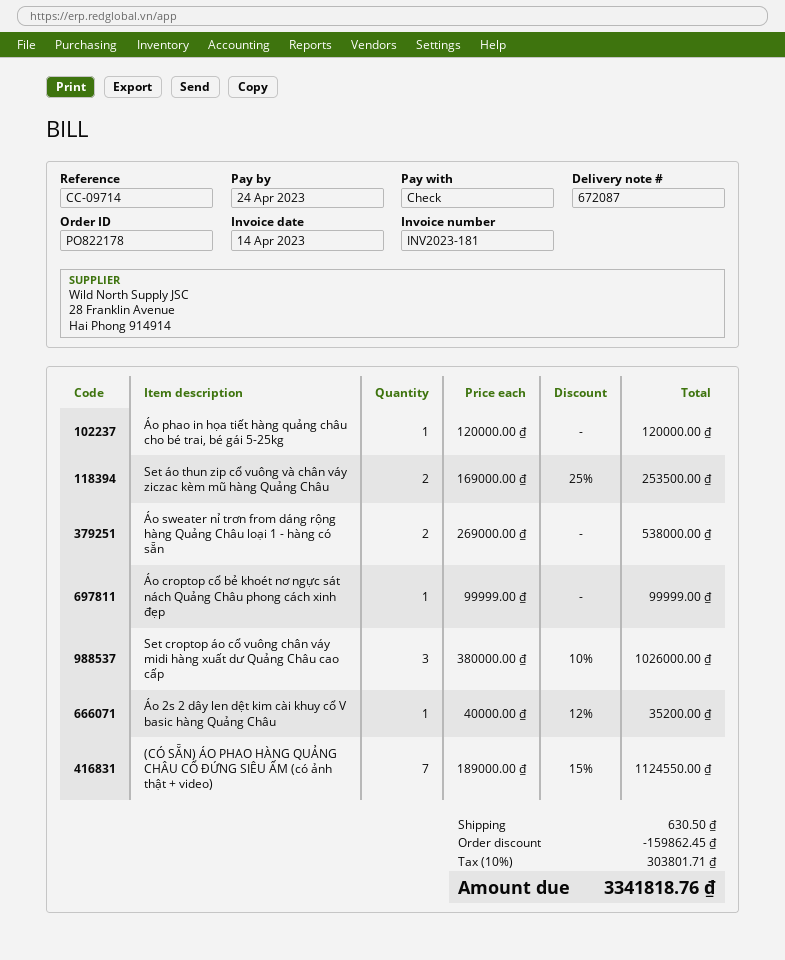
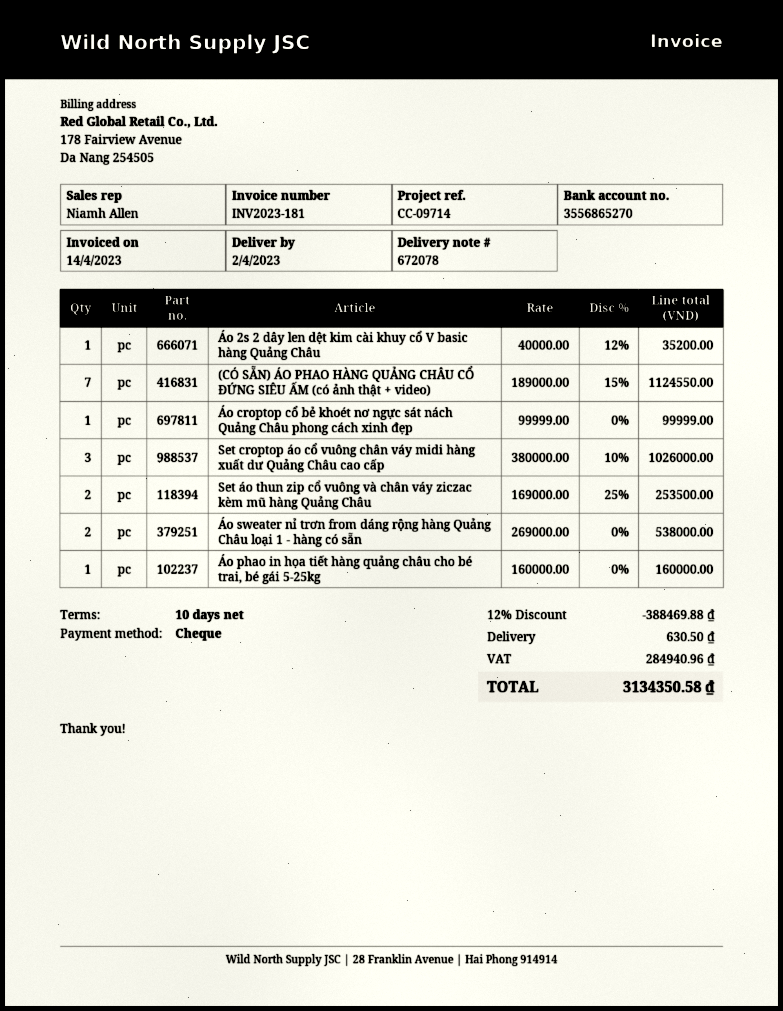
delivery note number: 672087 -> 672078
Áo phao in họa tiết hàng quảng châu cho bé trai, bé gái 5-25kg: 1 x 120000.00 = 120000.00 -> 1 x 160000.00 = 160000.00
discount: 159862.45 -> 388469.88
tax: 303801.71 -> 284940.96
total: 3341818.76 -> 3134350.58

